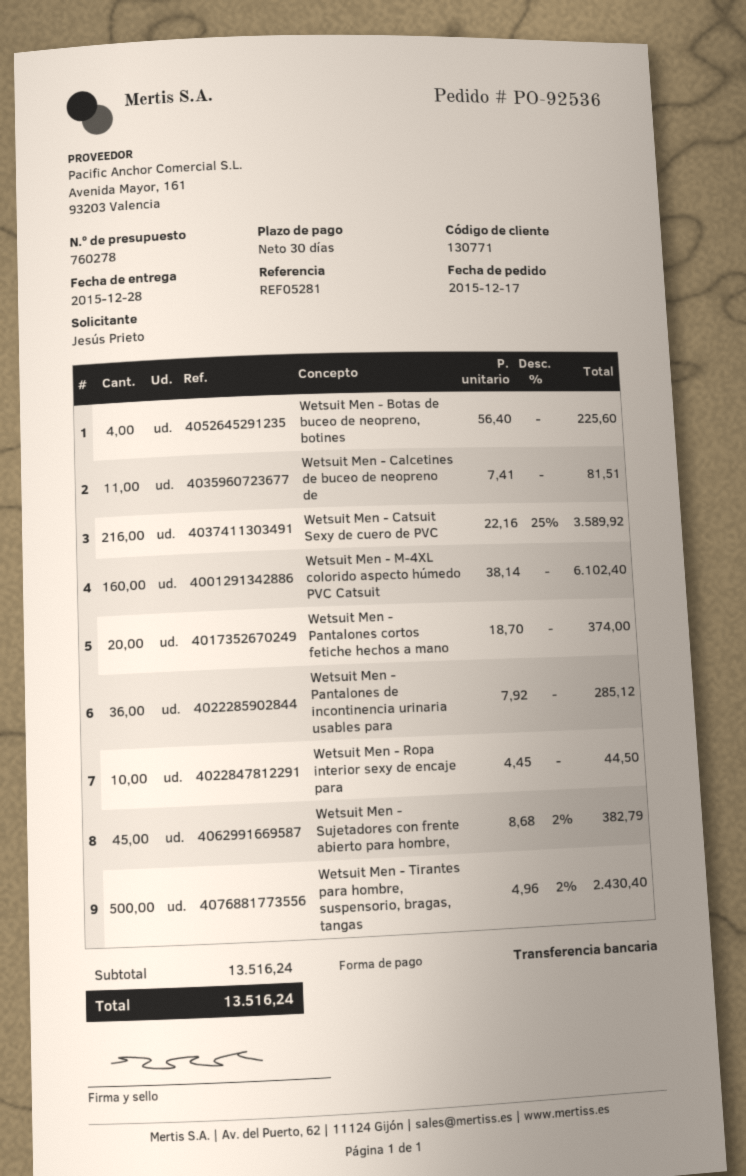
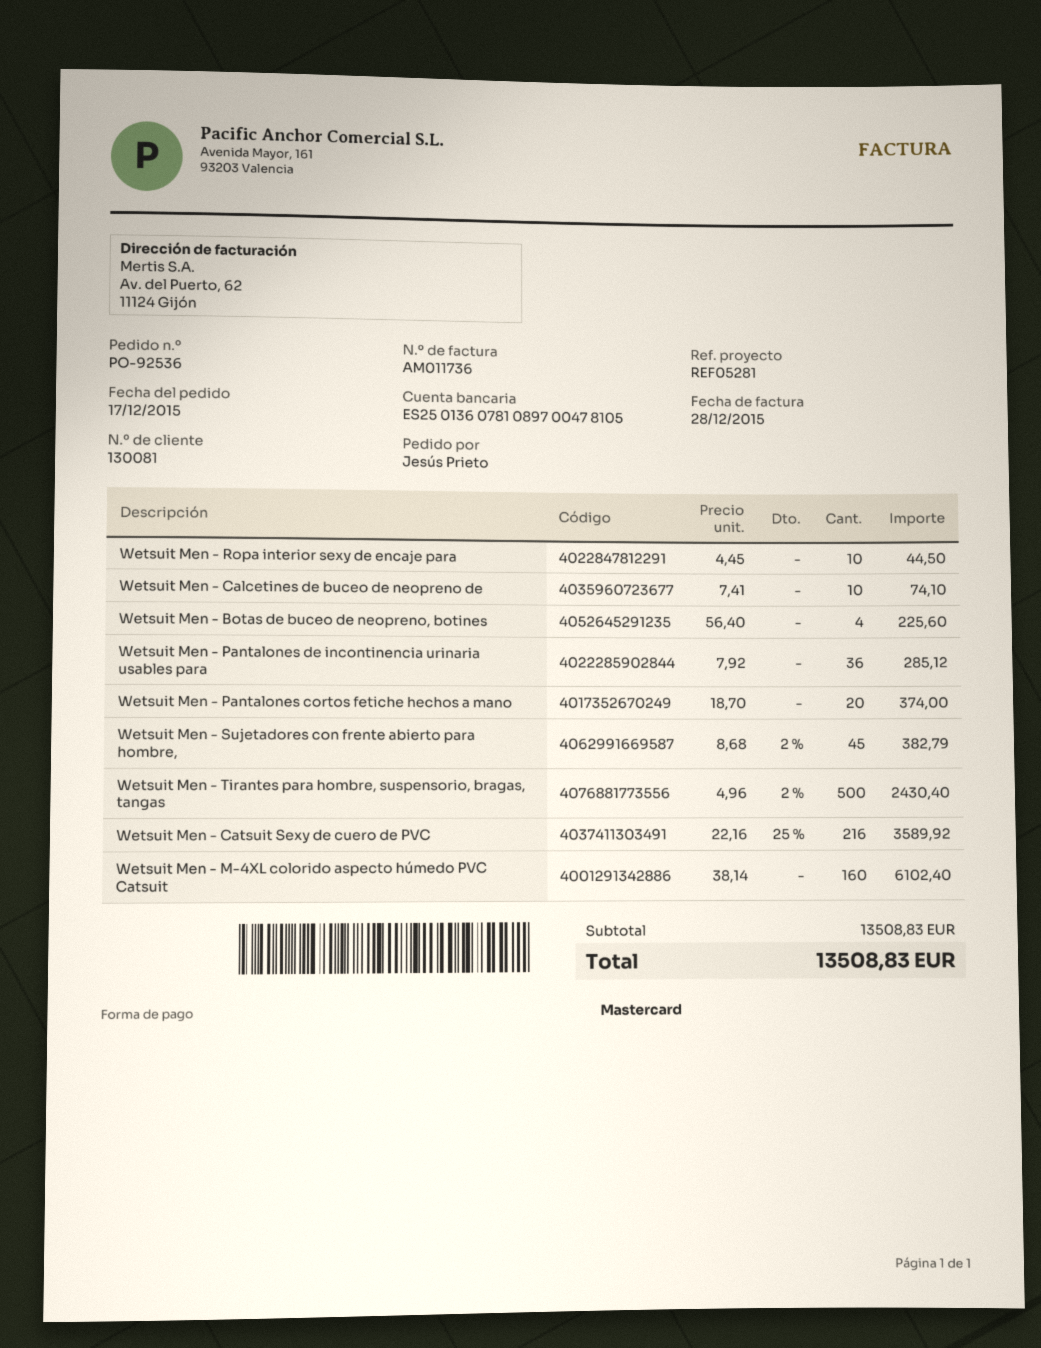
customer number: 130771 -> 130081
payment method: bank transfer -> Mastercard
Wetsuit Men - Calcetines de buceo de neopreno de: 11 x 7.41 = 81.51 -> 10 x 7.41 = 74.10
subtotal: 13516.24 -> 13508.83
total: 13516.24 -> 13508.83

